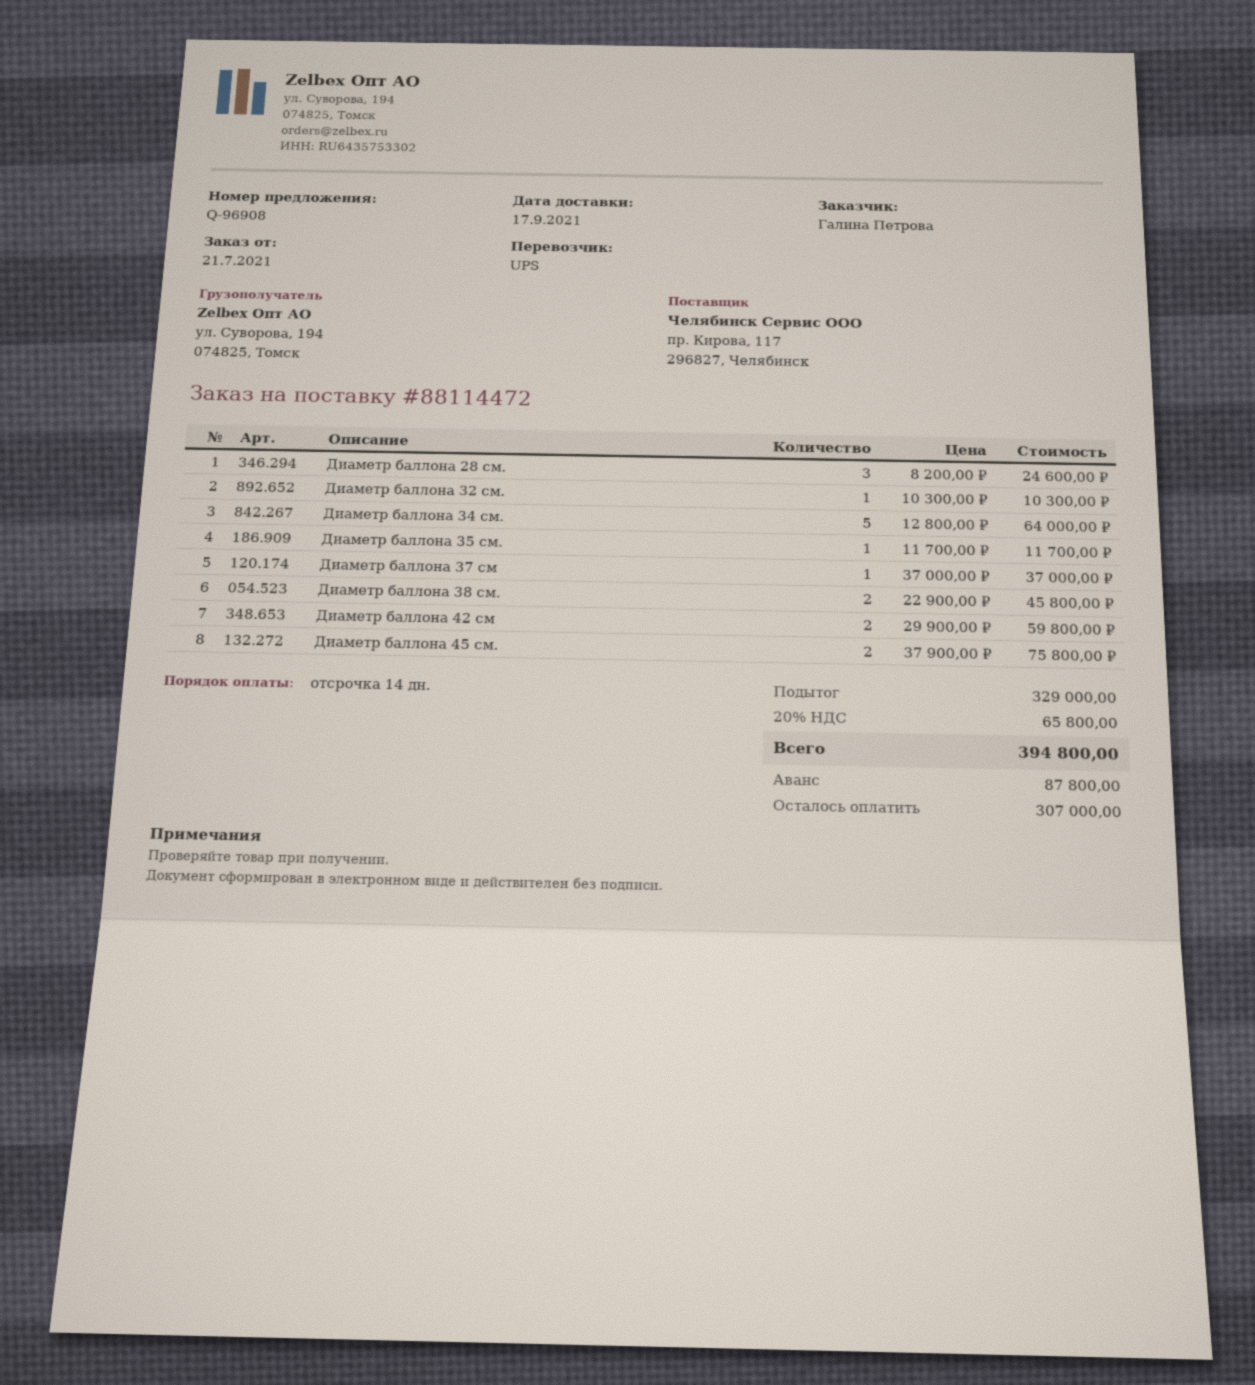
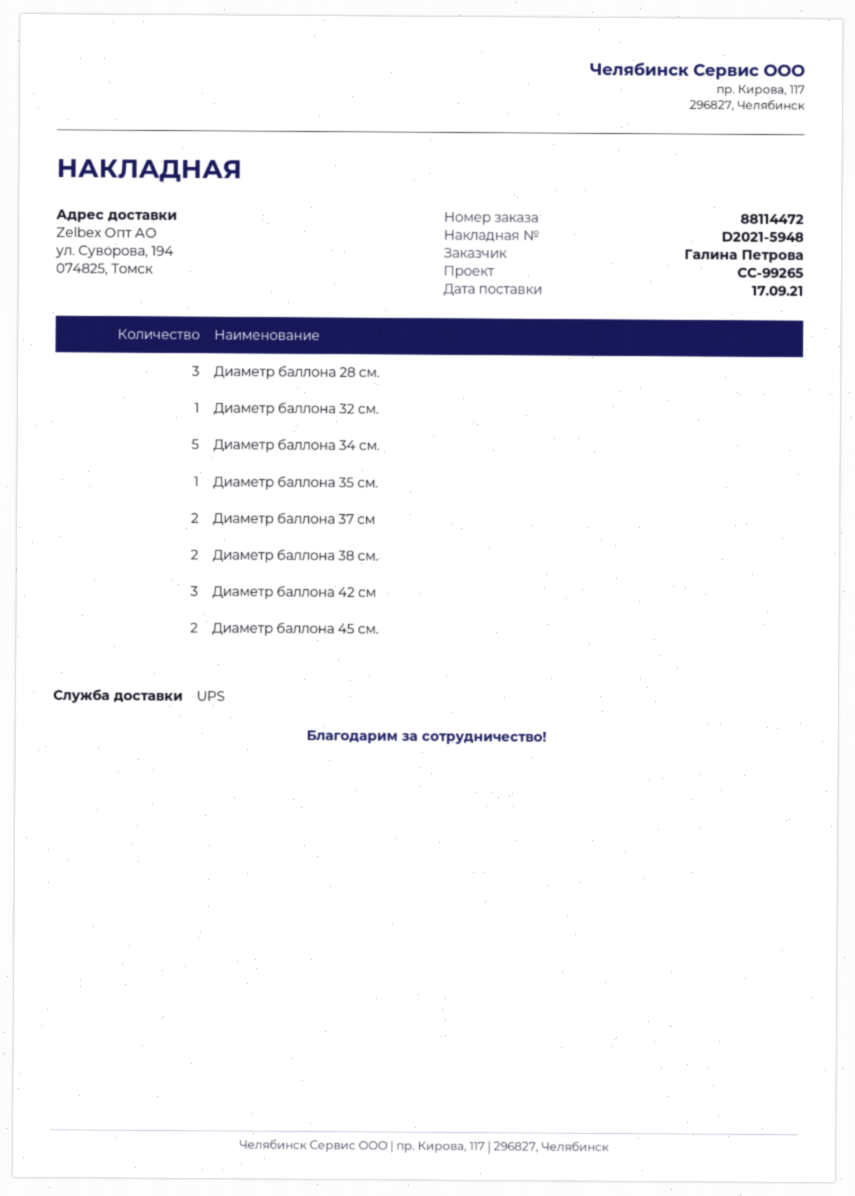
Диаметр баллона 37 см: 1 -> 2
Диаметр баллона 42 см: 2 -> 3

